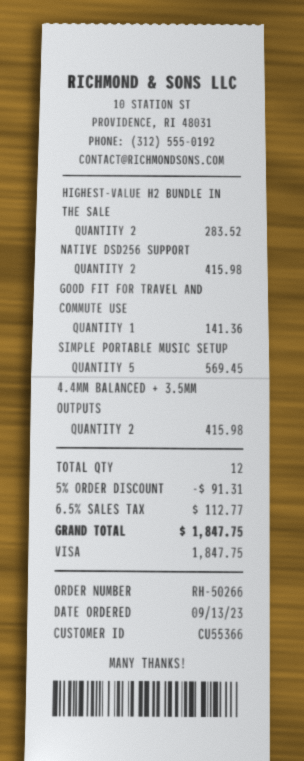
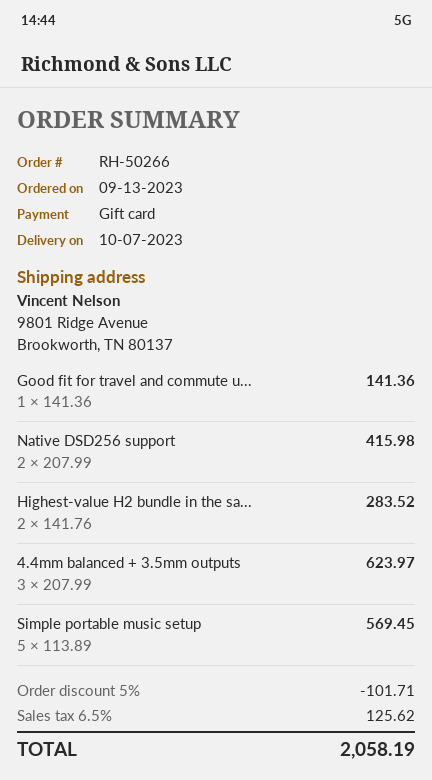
payment method: Visa -> gift card
4.4MM BALANCED + 3.5MM OUTPUTS: 2 for 415.98 -> 3 for 623.97
discount: 5% = 91.31 -> 5% = 101.71
tax: 6.5% = 112.77 -> 6.5% = 125.62
total: 1847.75 -> 2058.19

